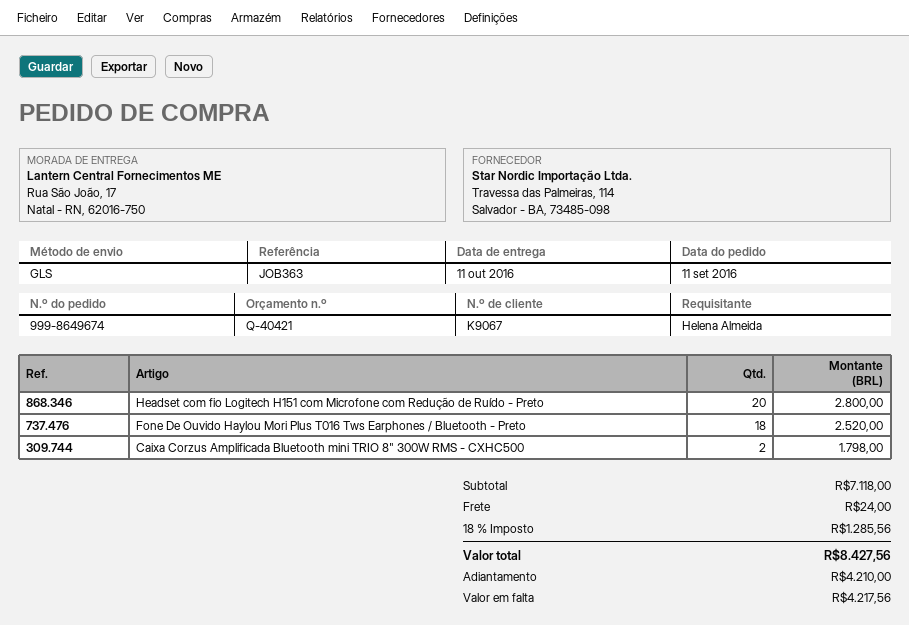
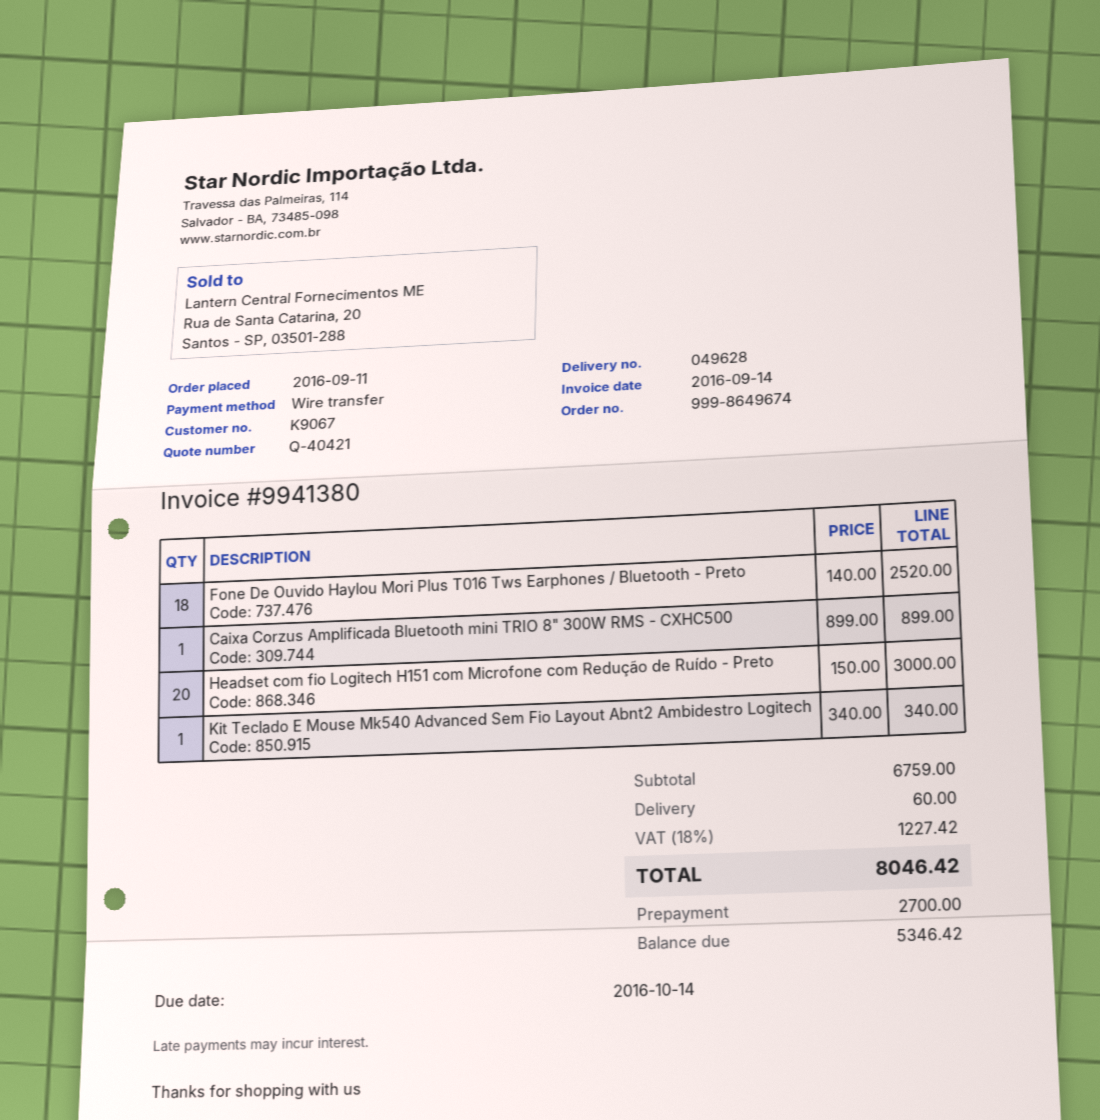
Headset com fio Logitech H151 com Microfone com Redução de Ruído - Preto: 20 for 2800.00 -> 20 for 3000.00
Caixa Corzus Amplificada Bluetooth mini TRIO 8" 300W RMS - CXHC500: 2 for 1798.00 -> 1 for 899.00
Kit Teclado E Mouse Mk540 Advanced Sem Fio Layout Abnt2 Ambidestro Logitech: none -> 1 for 340.00
subtotal: 7118.00 -> 6759.00
shipping: 24.00 -> 60.00
tax: 18% = 1285.56 -> 18% = 1227.42
total: 8427.56 -> 8046.42
deposit: 4210.00 -> 2700.00
balance: 4217.56 -> 5346.42

